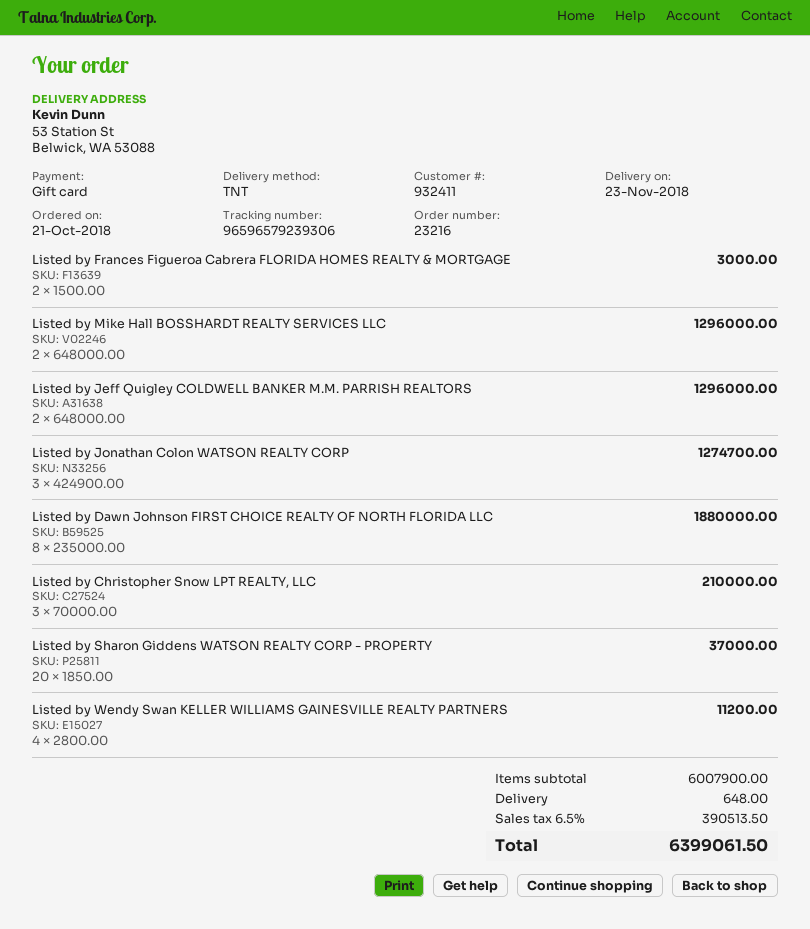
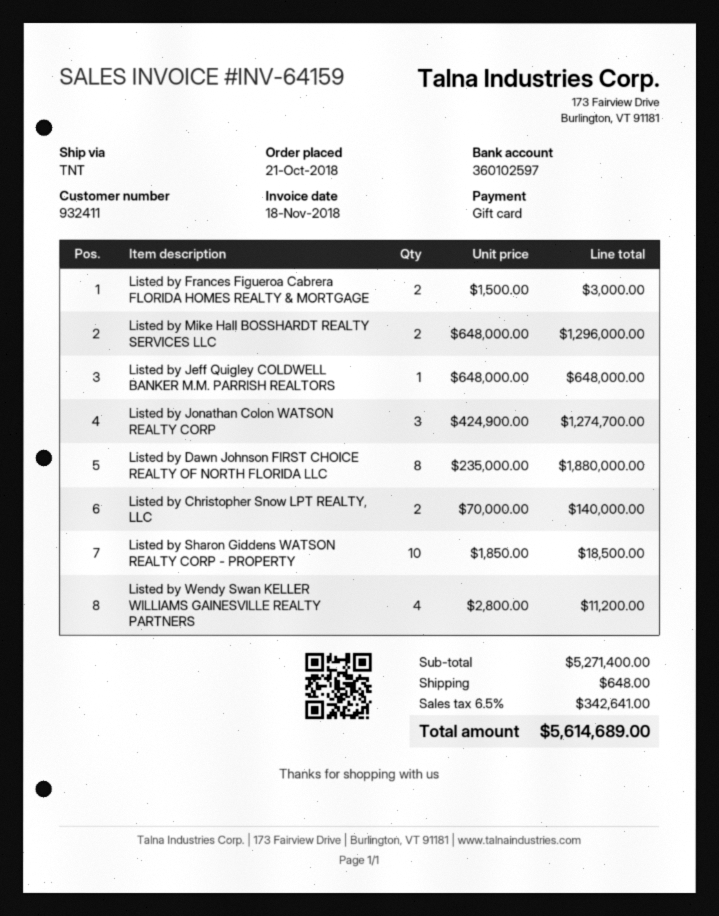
Listed by Jeff Quigley COLDWELL BANKER M.M. PARRISH REALTORS: 2 x 648000.00 = 1296000.00 -> 1 x 648000.00 = 648000.00
Listed by Christopher Snow LPT REALTY, LLC: 3 x 70000.00 = 210000.00 -> 2 x 70000.00 = 140000.00
Listed by Sharon Giddens WATSON REALTY CORP - PROPERTY: 20 x 1850.00 = 37000.00 -> 10 x 1850.00 = 18500.00
subtotal: 6007900.00 -> 5271400.00
tax: 6.5% = 390513.50 -> 6.5% = 342641.00
total: 6399061.50 -> 5614689.00

